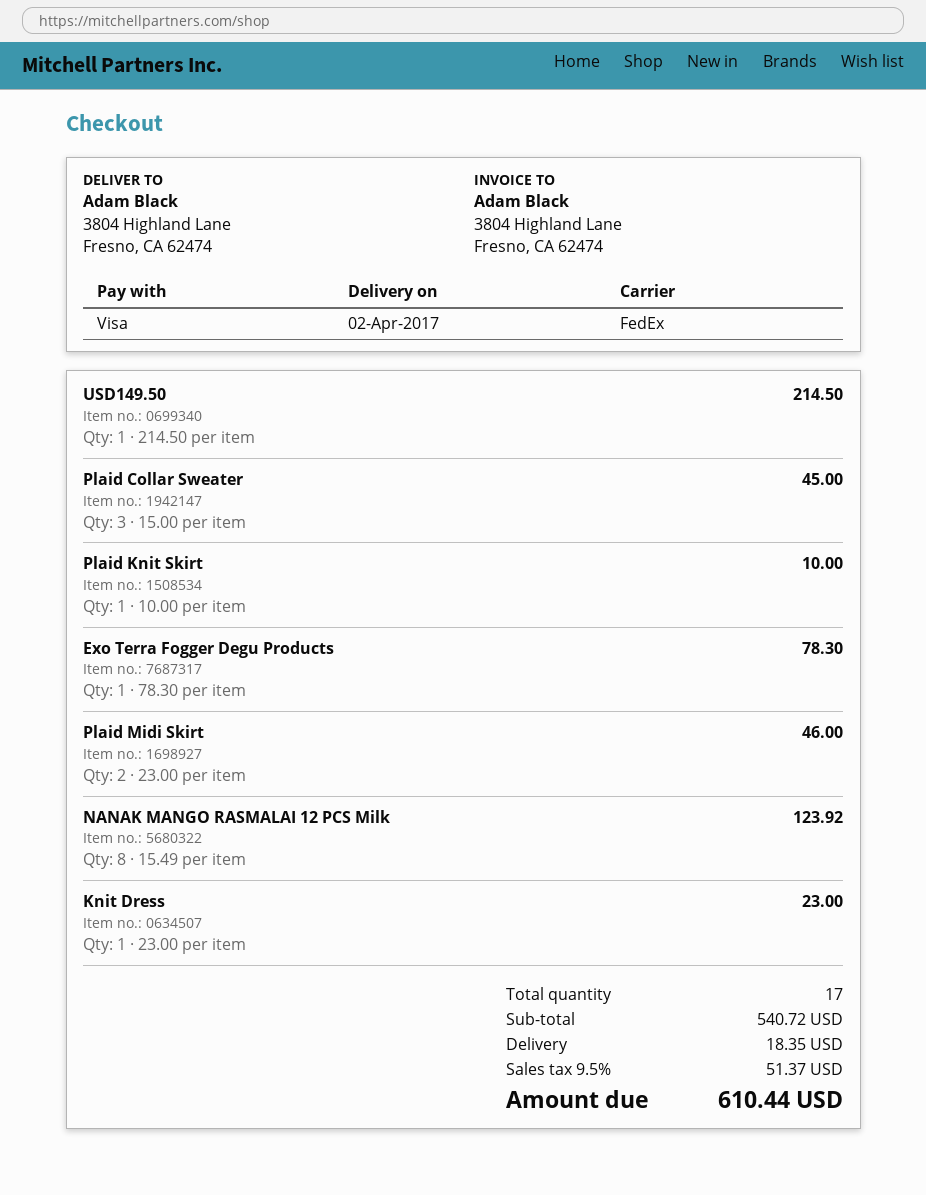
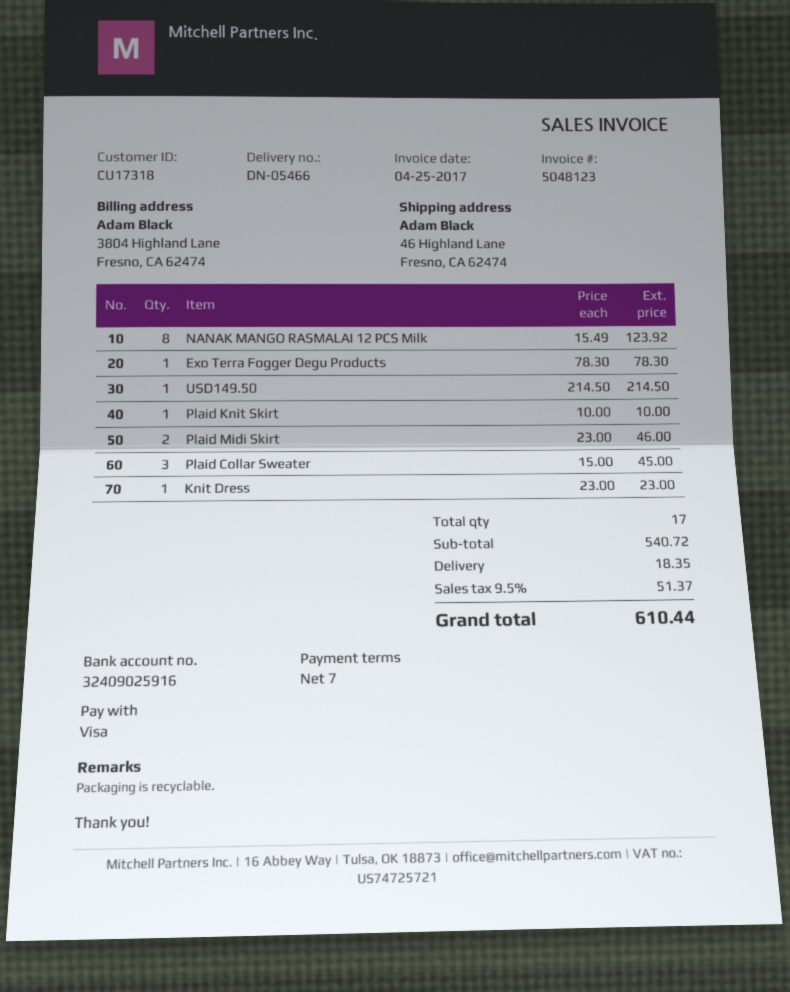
ship to: 3804 Highland Lane, Fresno, CA 62474 -> 46 Highland Lane, Fresno, CA 62474

